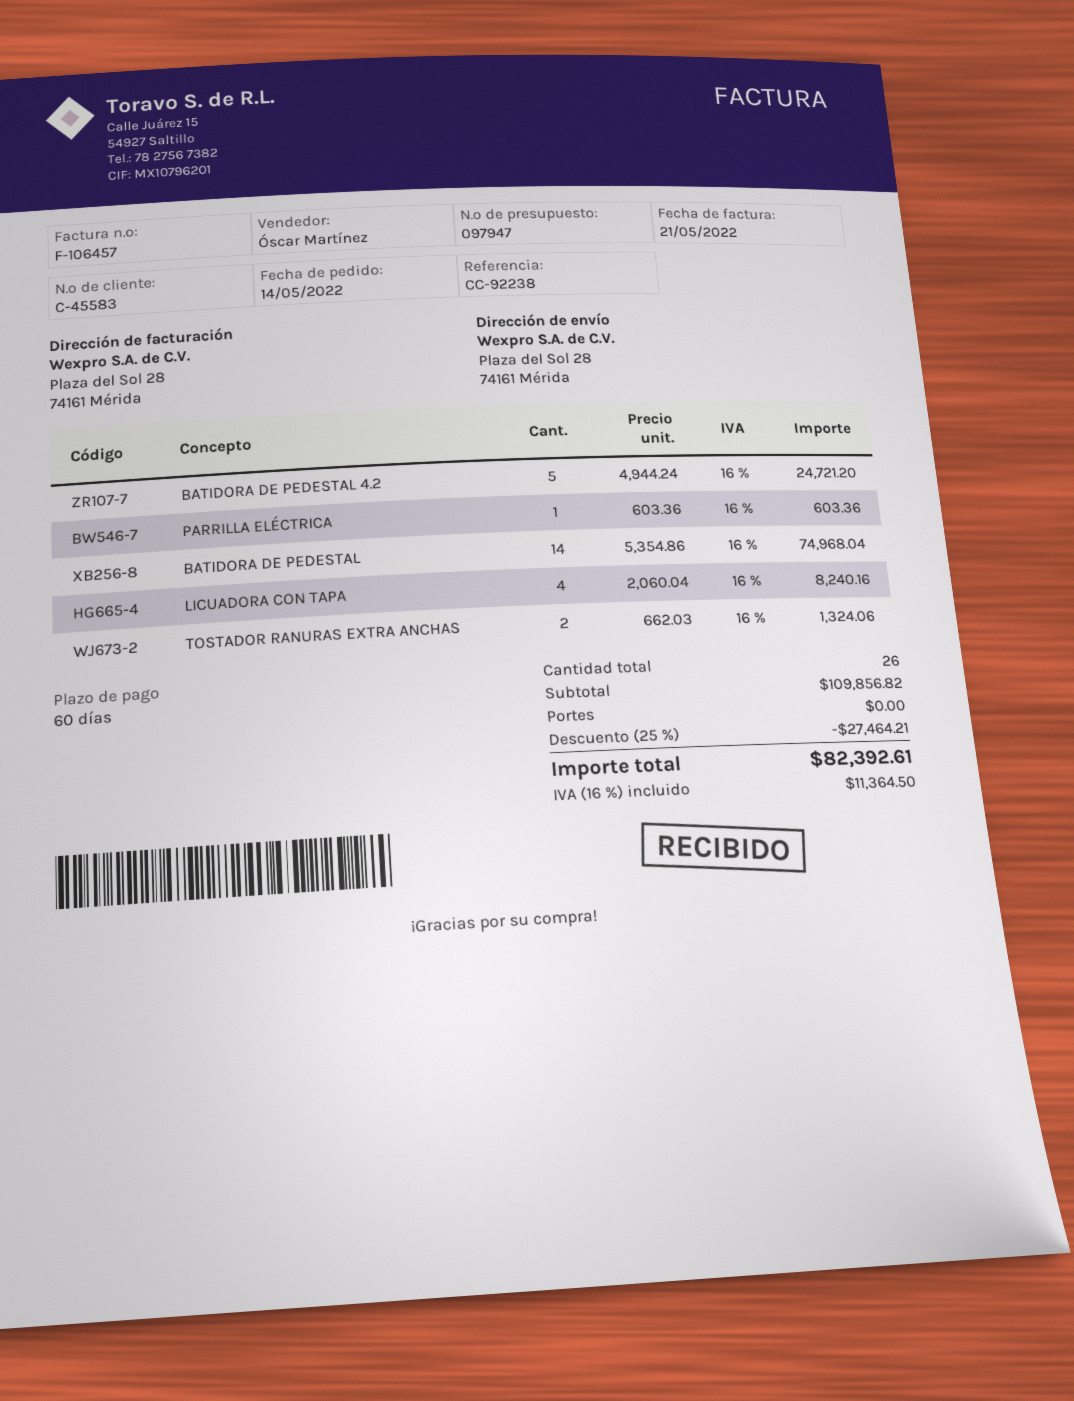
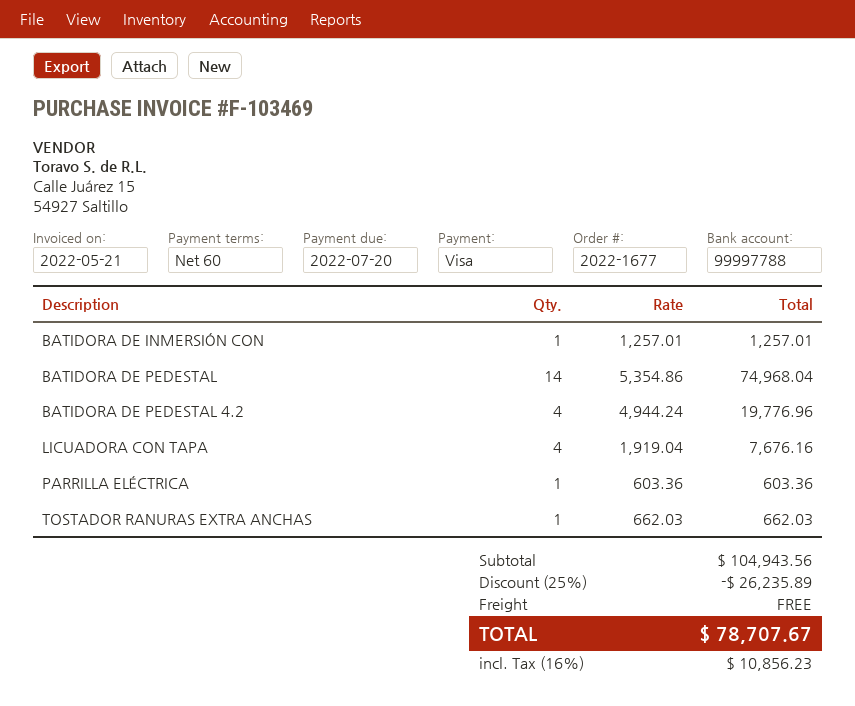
invoice number: F-106457 -> F-103469
BATIDORA DE PEDESTAL 4.2: 5 x 4944.24 = 24721.20 -> 4 x 4944.24 = 19776.96
LICUADORA CON TAPA: 4 x 2060.04 = 8240.16 -> 4 x 1919.04 = 7676.16
TOSTADOR RANURAS EXTRA ANCHAS: 2 x 662.03 = 1324.06 -> 1 x 662.03 = 662.03
BATIDORA DE INMERSIÓN CON: none -> 1 x 1257.01 = 1257.01
subtotal: 109856.82 -> 104943.56
discount: 25% = 27464.21 -> 25% = 26235.89
tax: 16% = 11364.50 -> 16% = 10856.23
total: 82392.61 -> 78707.67

